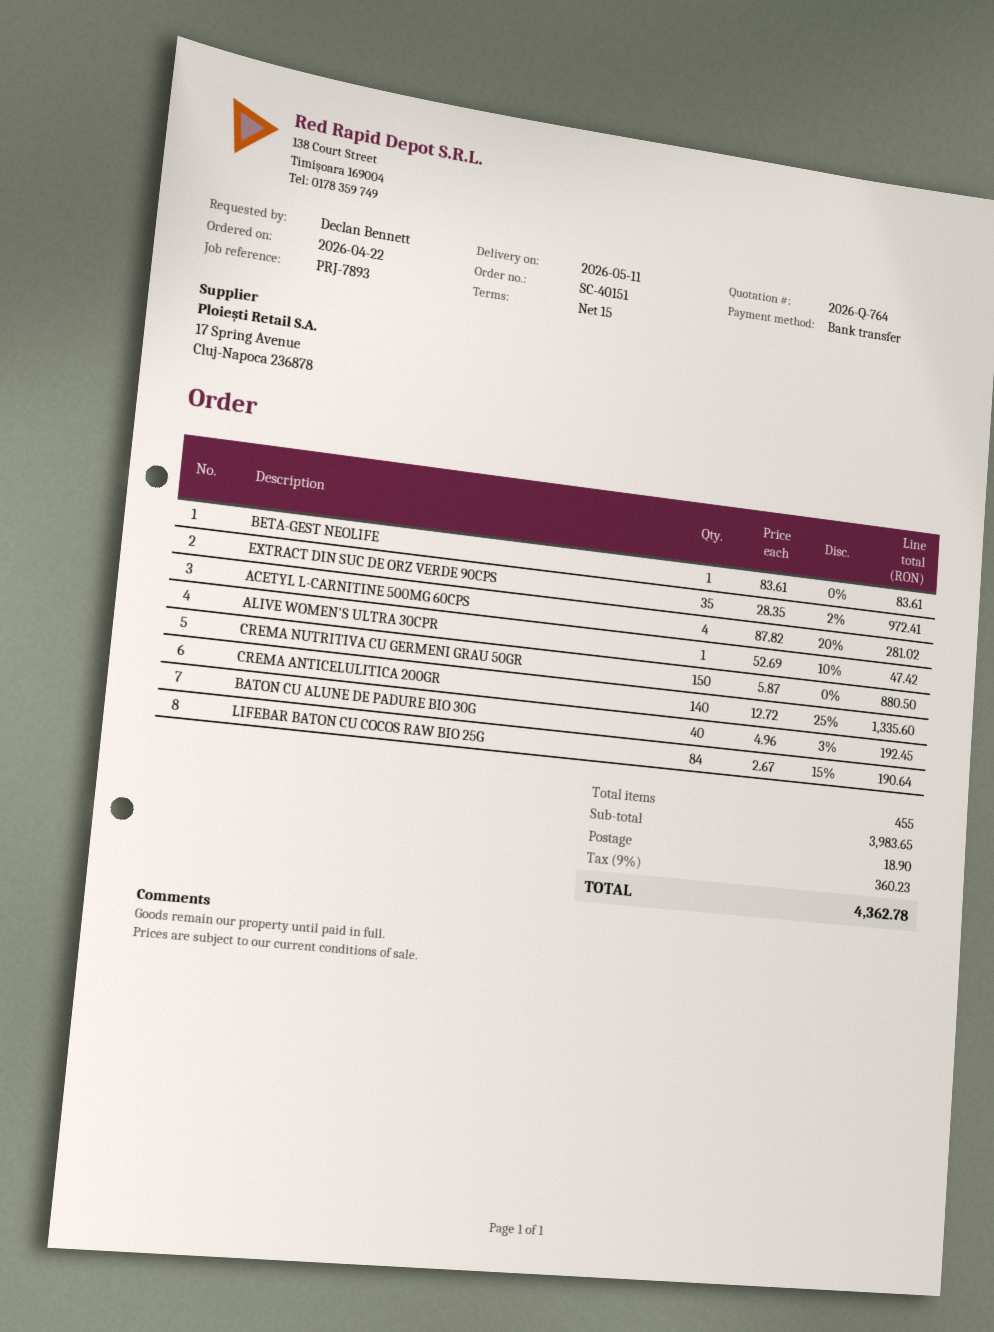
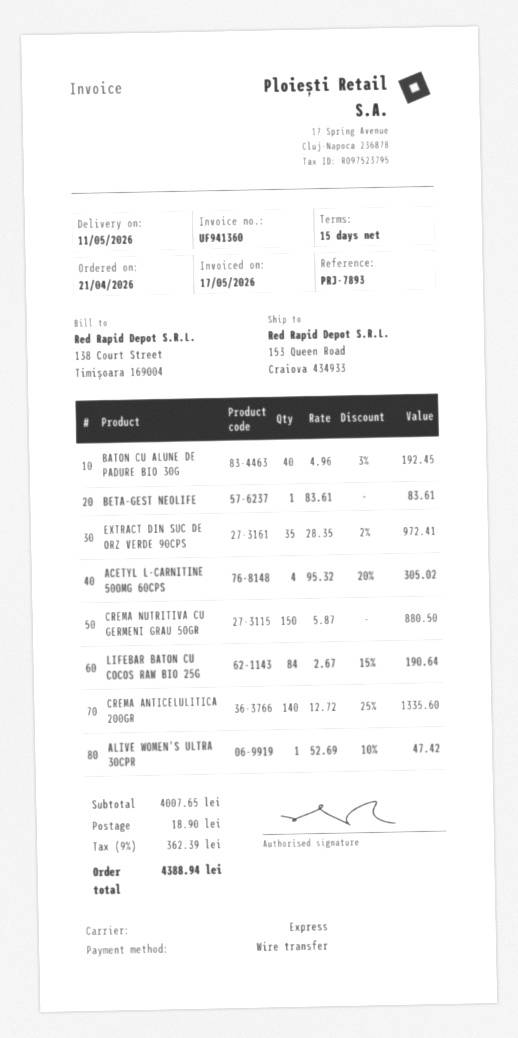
order date: 2026-04-22 -> 2026-04-21
ACETYL L-CARNITINE 500MG 60CPS: 4 x 87.82 - 20% = 281.02 -> 4 x 95.32 - 20% = 305.02
subtotal: 3983.65 -> 4007.65
tax: 9% = 360.23 -> 9% = 362.39
total: 4362.78 -> 4388.94

